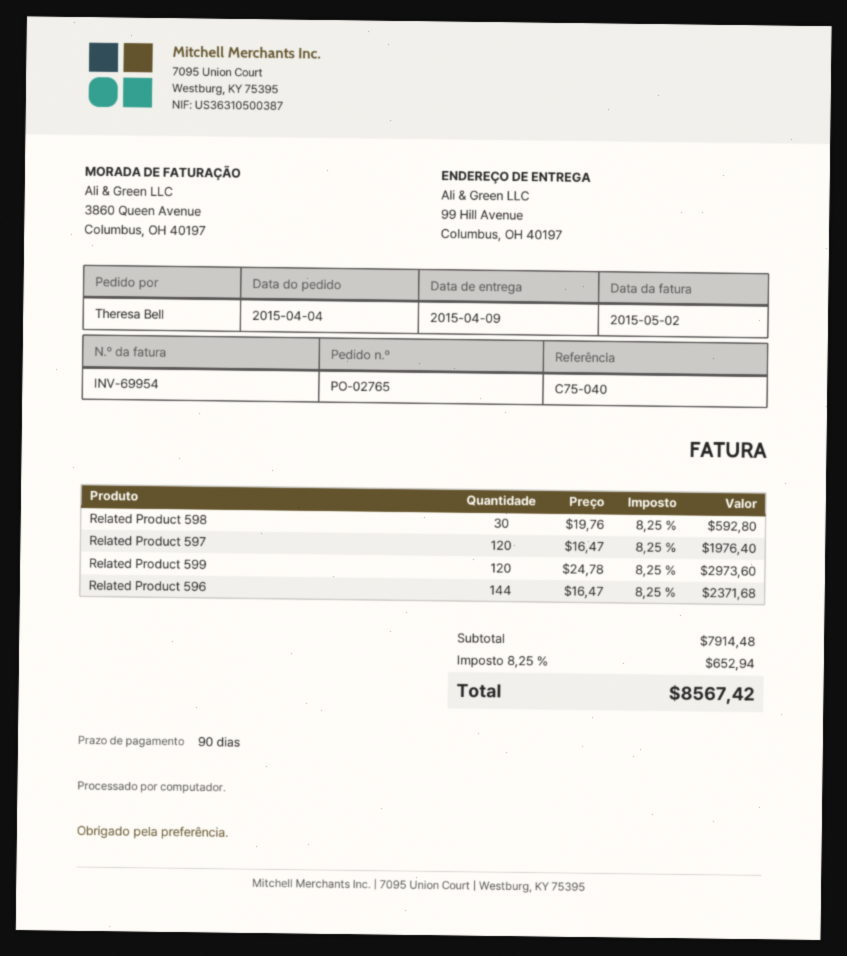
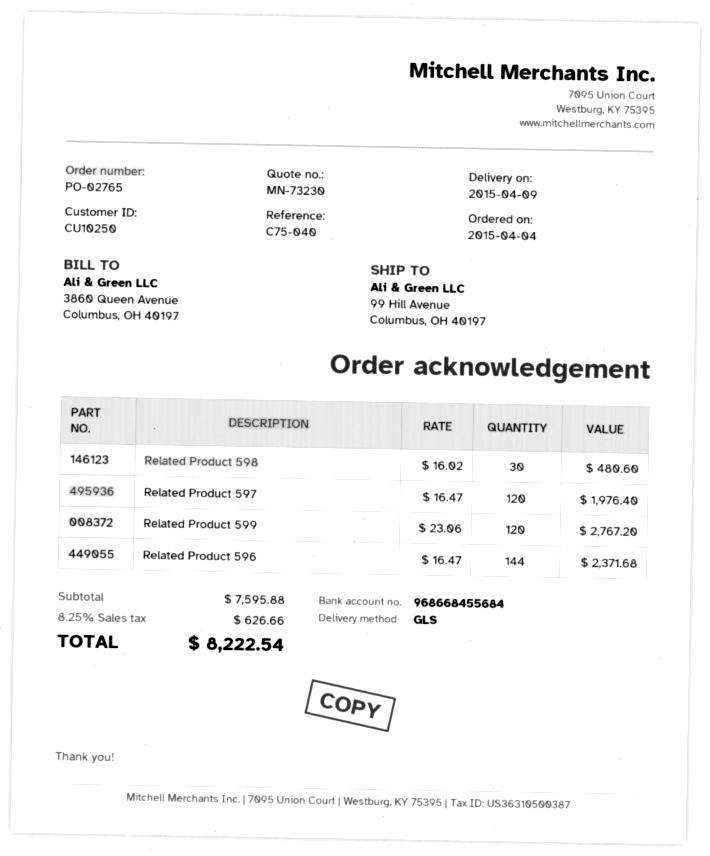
Related Product 598: 30 x 19.76 = 592.80 -> 30 x 16.02 = 480.60
Related Product 599: 120 x 24.78 = 2973.60 -> 120 x 23.06 = 2767.20
subtotal: 7914.48 -> 7595.88
tax: 8.25% = 652.94 -> 8.25% = 626.66
total: 8567.42 -> 8222.54

